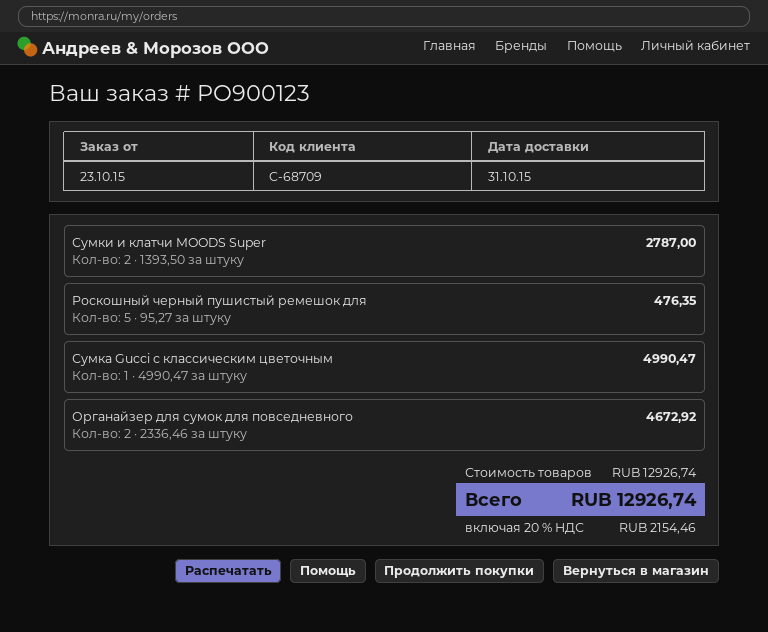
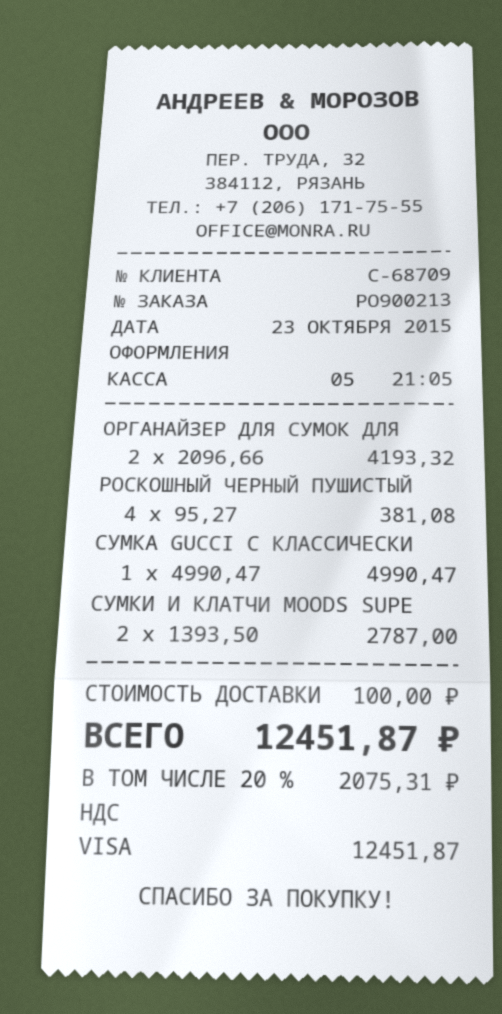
order number: PO900123 -> PO900213
Роскошный черный пушистый ремешок для: 5 x 95.27 = 476.35 -> 4 x 95.27 = 381.08
Органайзер для сумок для повседневного: 2 x 2336.46 = 4672.92 -> 2 x 2096.66 = 4193.32
shipping: none -> 100.00
tax: 20% = 2154.46 -> 20% = 2075.31
total: 12926.74 -> 12451.87

